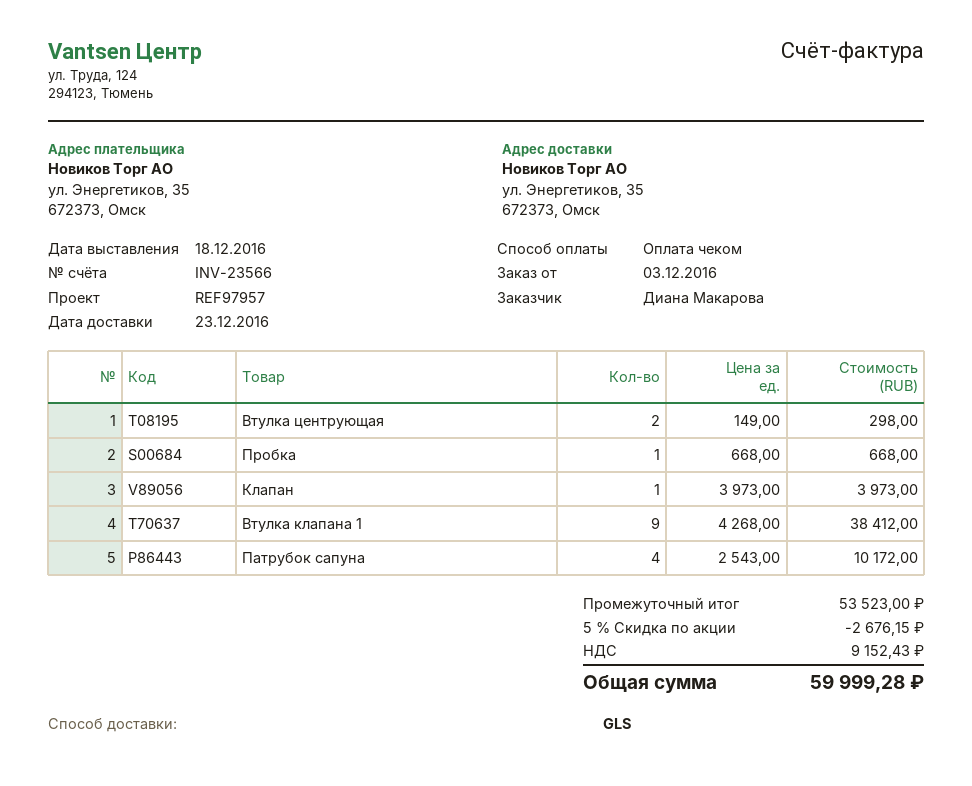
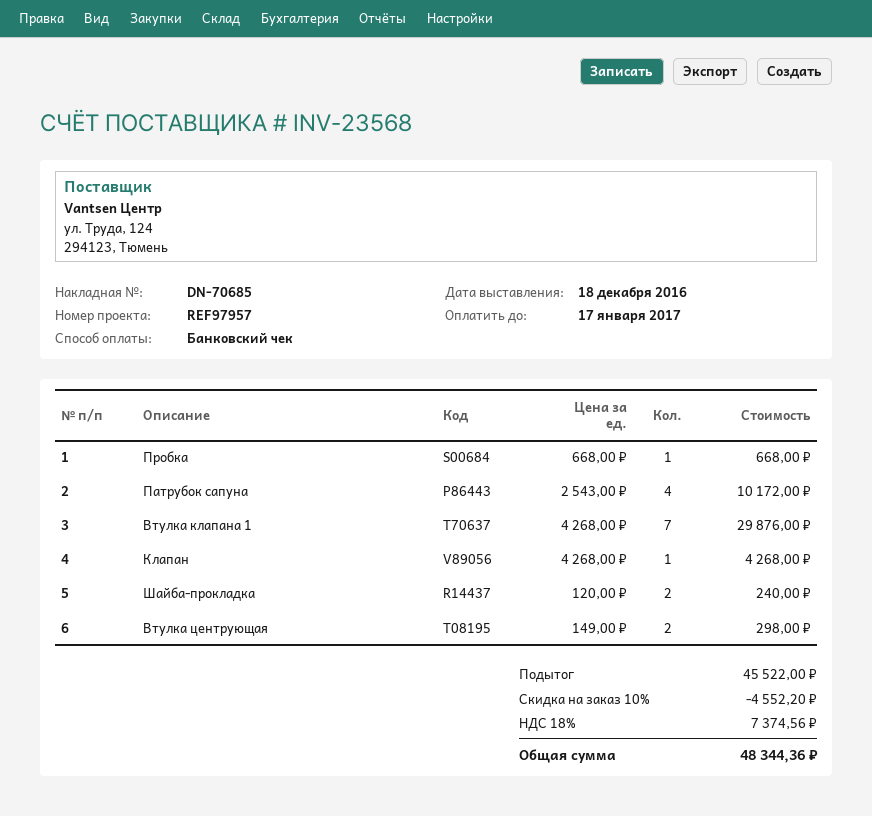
invoice number: INV-23566 -> INV-23568
Клапан: 1 x 3973.00 = 3973.00 -> 1 x 4268.00 = 4268.00
Втулка клапана 1: 9 x 4268.00 = 38412.00 -> 7 x 4268.00 = 29876.00
Шайба-прокладка: none -> 2 x 120.00 = 240.00
subtotal: 53523.00 -> 45522.00
discount: 5% = 2676.15 -> 10% = 4552.20
tax: 9152.43 -> 7374.56
total: 59999.28 -> 48344.36

